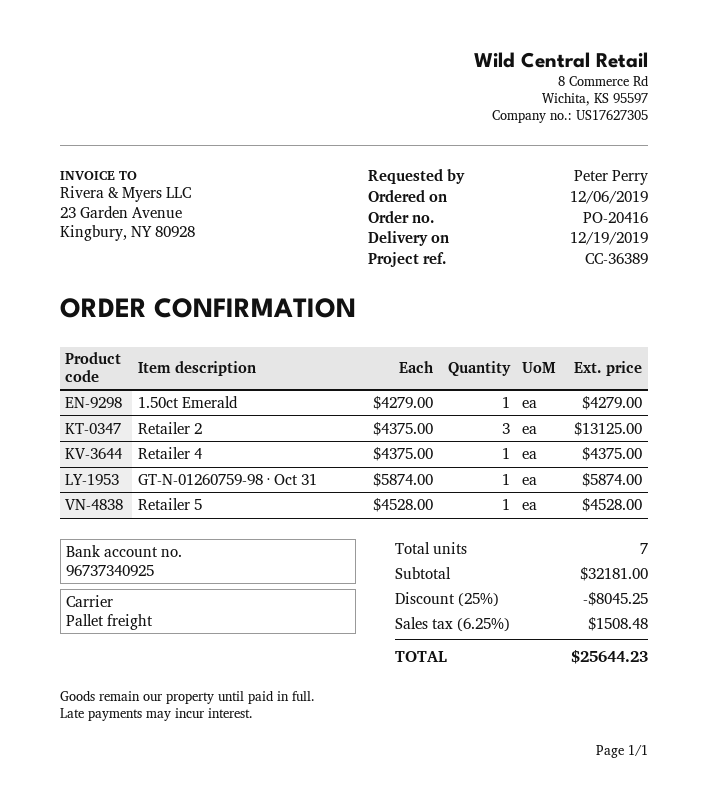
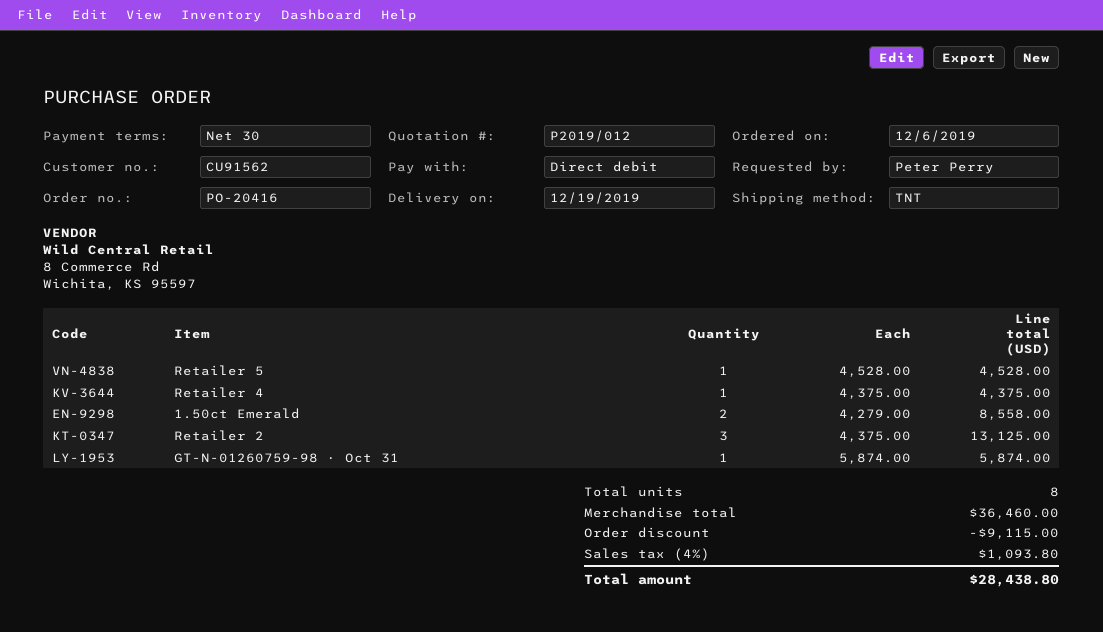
shipping method: pallet freight -> TNT
1.50ct Emerald: 1 x 4279.00 = 4279.00 -> 2 x 4279.00 = 8558.00
total quantity: 7 -> 8
subtotal: 32181.00 -> 36460.00
discount: 8045.25 -> 9115.00
tax: 6.25% = 1508.48 -> 4% = 1093.80
total: 25644.23 -> 28438.80

